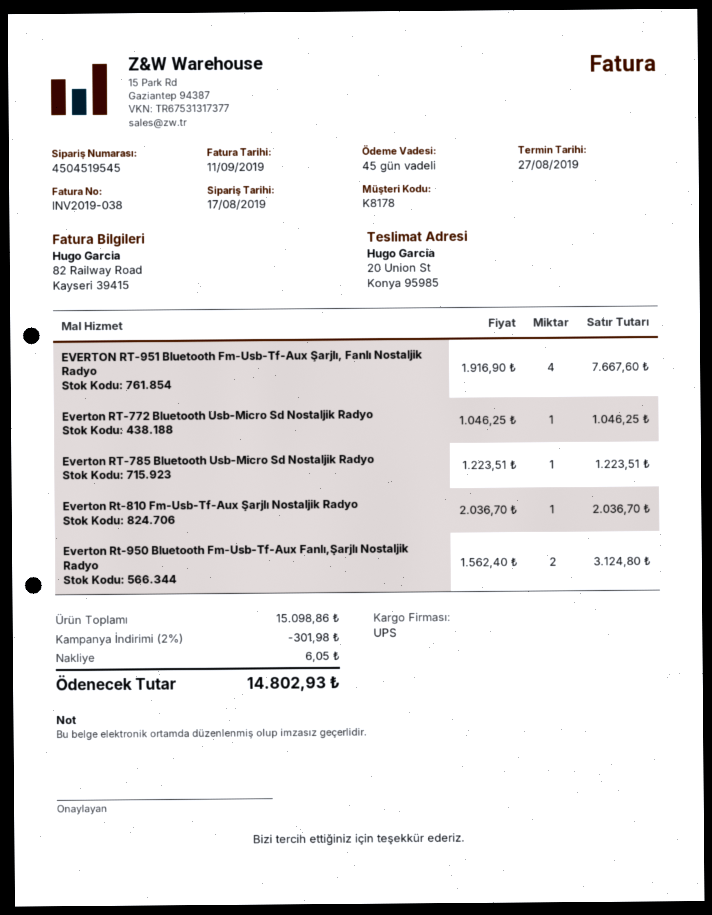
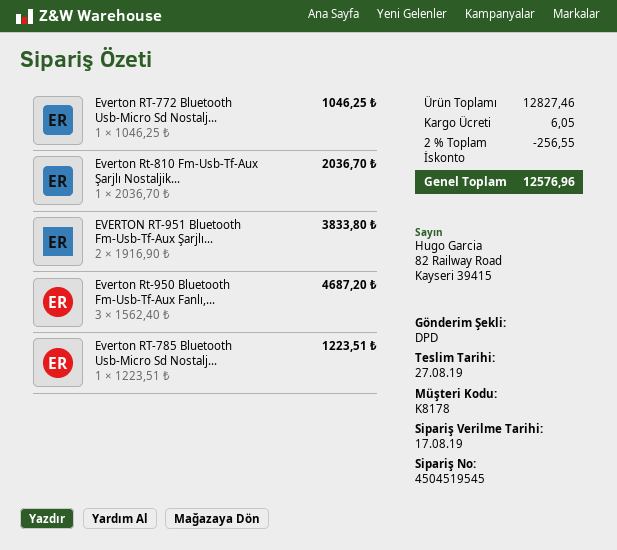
shipping method: UPS -> DPD
EVERTON RT-951 Bluetooth Fm-Usb-Tf-Aux Şarjlı, Fanlı Nostaljik Radyo: 4 x 1916.90 = 7667.60 -> 2 x 1916.90 = 3833.80
Everton Rt-950 Bluetooth Fm-Usb-Tf-Aux Fanlı,Şarjlı Nostaljik Radyo: 2 x 1562.40 = 3124.80 -> 3 x 1562.40 = 4687.20
subtotal: 15098.86 -> 12827.46
discount: 2% = 301.98 -> 2% = 256.55
total: 14802.93 -> 12576.96

